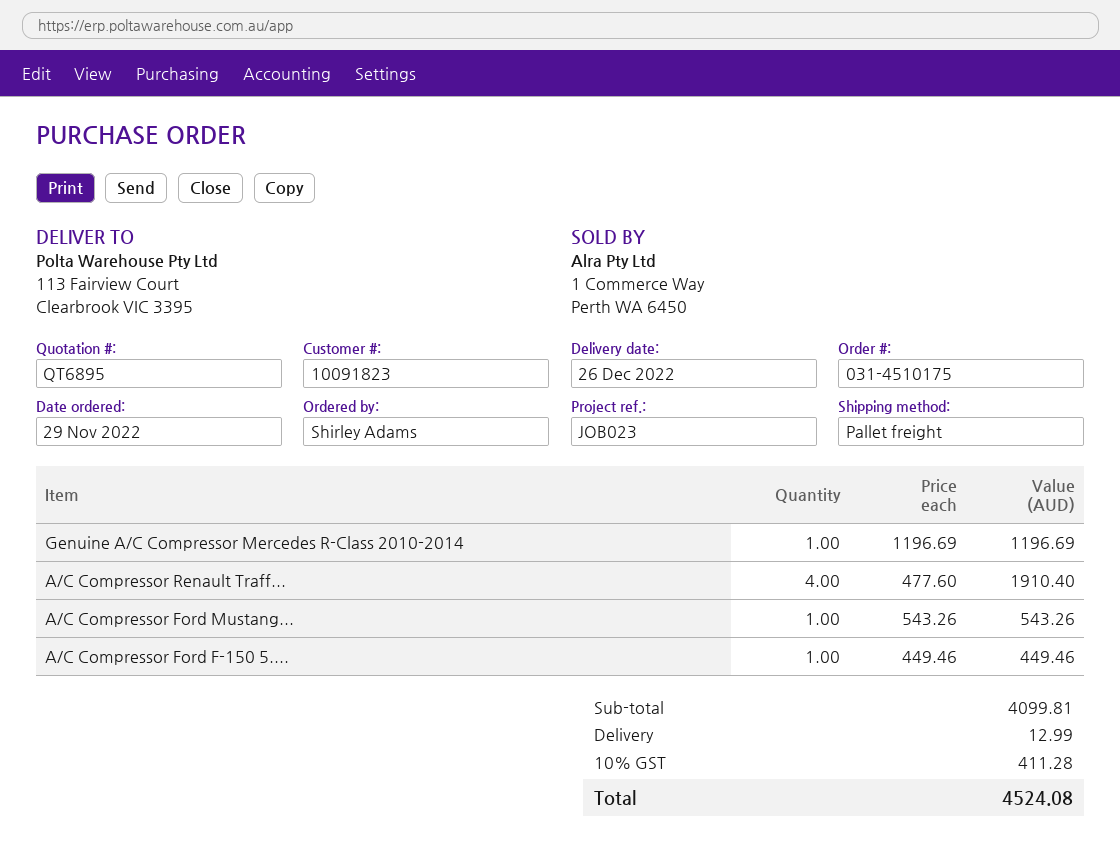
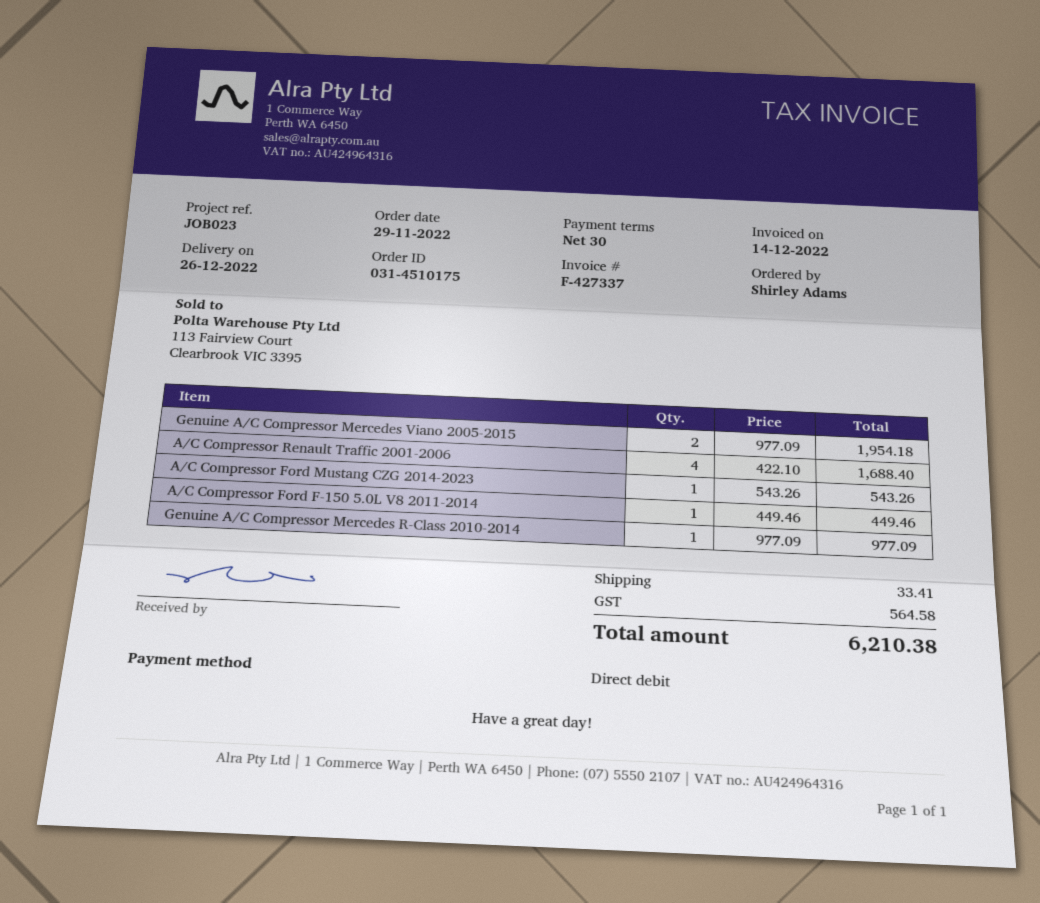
Genuine A/C Compressor Mercedes R-Class 2010-2014: 1 x 1196.69 = 1196.69 -> 1 x 977.09 = 977.09
A/C Compressor Renault Traff...: 4 x 477.60 = 1910.40 -> 4 x 422.10 = 1688.40
Genuine A/C Compressor Mercedes Viano 2005-2015: none -> 2 x 977.09 = 1954.18
shipping: 12.99 -> 33.41
tax: 411.28 -> 564.58
total: 4524.08 -> 6210.38

